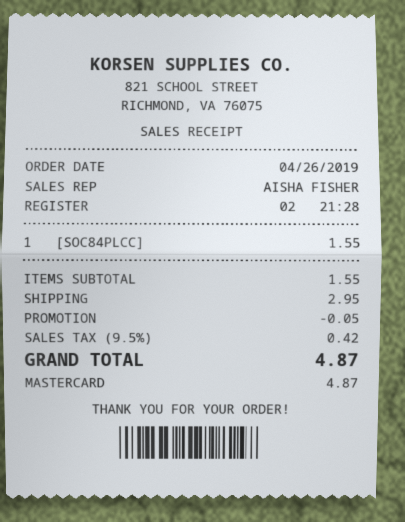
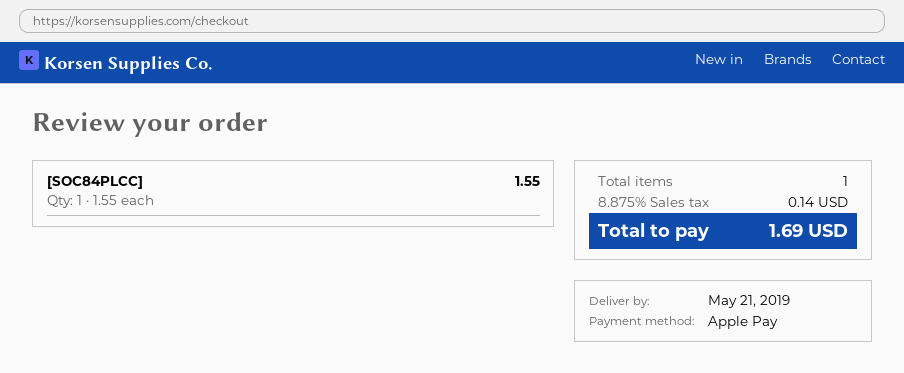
payment method: Mastercard -> Apple Pay
discount: 0.05 -> none
shipping: 2.95 -> none
tax: 9.5% = 0.42 -> 8.875% = 0.14
total: 4.87 -> 1.69

